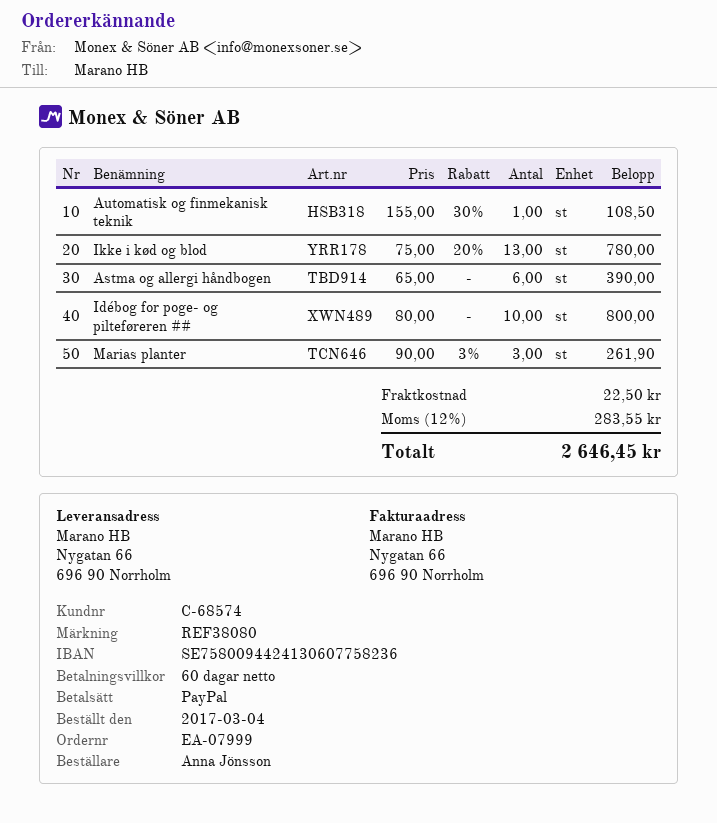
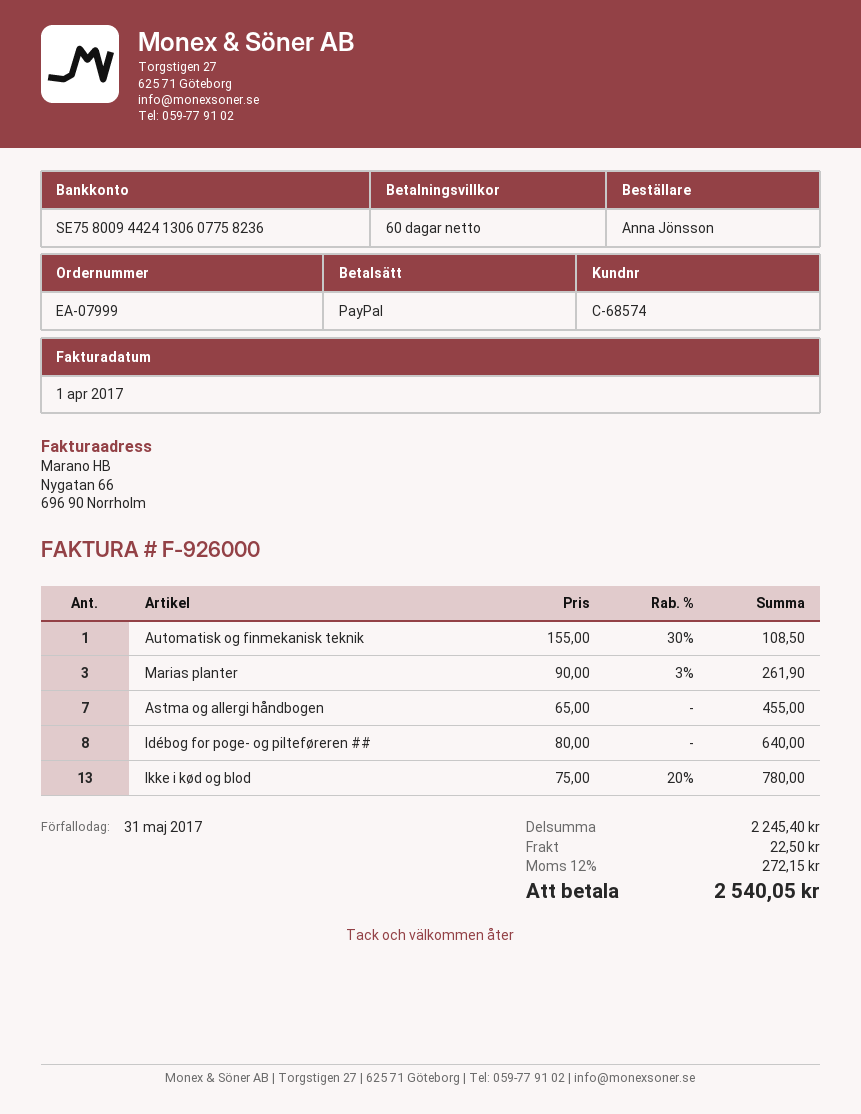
Astma og allergi håndbogen: 6 x 65.00 = 390.00 -> 7 x 65.00 = 455.00
Idébog for poge- og pilteføreren ##: 10 x 80.00 = 800.00 -> 8 x 80.00 = 640.00
tax: 12% = 283.55 -> 12% = 272.15
total: 2646.45 -> 2540.05

